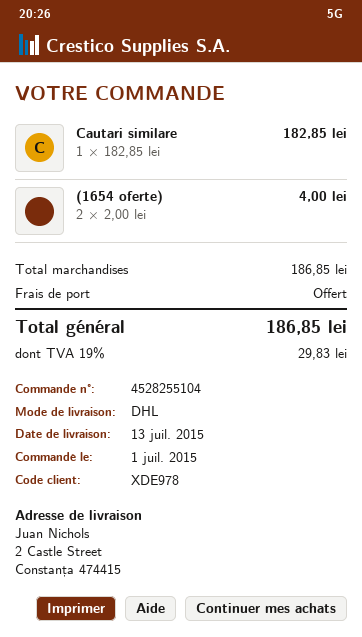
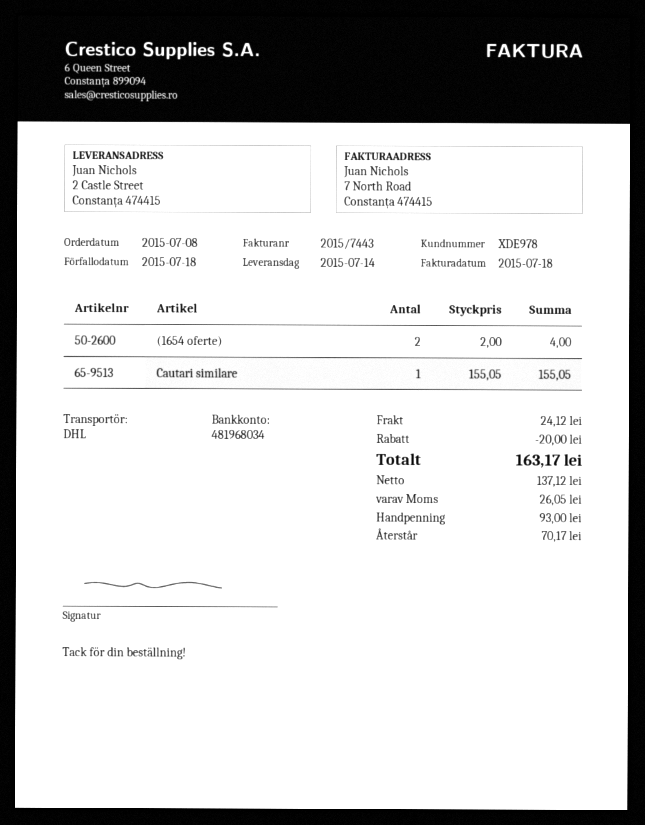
order date: 2015-07-01 -> 2015-07-08
delivery date: 2015-07-13 -> 2015-07-14
Cautari similare: 1 x 182.85 = 182.85 -> 1 x 155.05 = 155.05
discount: none -> 20.00
shipping: 0.00 -> 24.12
tax: 29.83 -> 26.05
total: 186.85 -> 163.17

